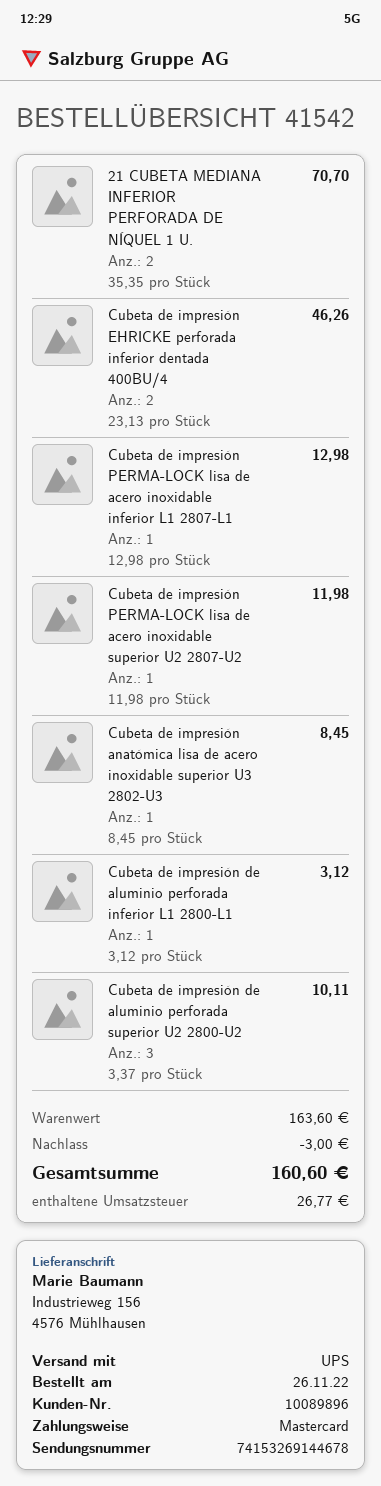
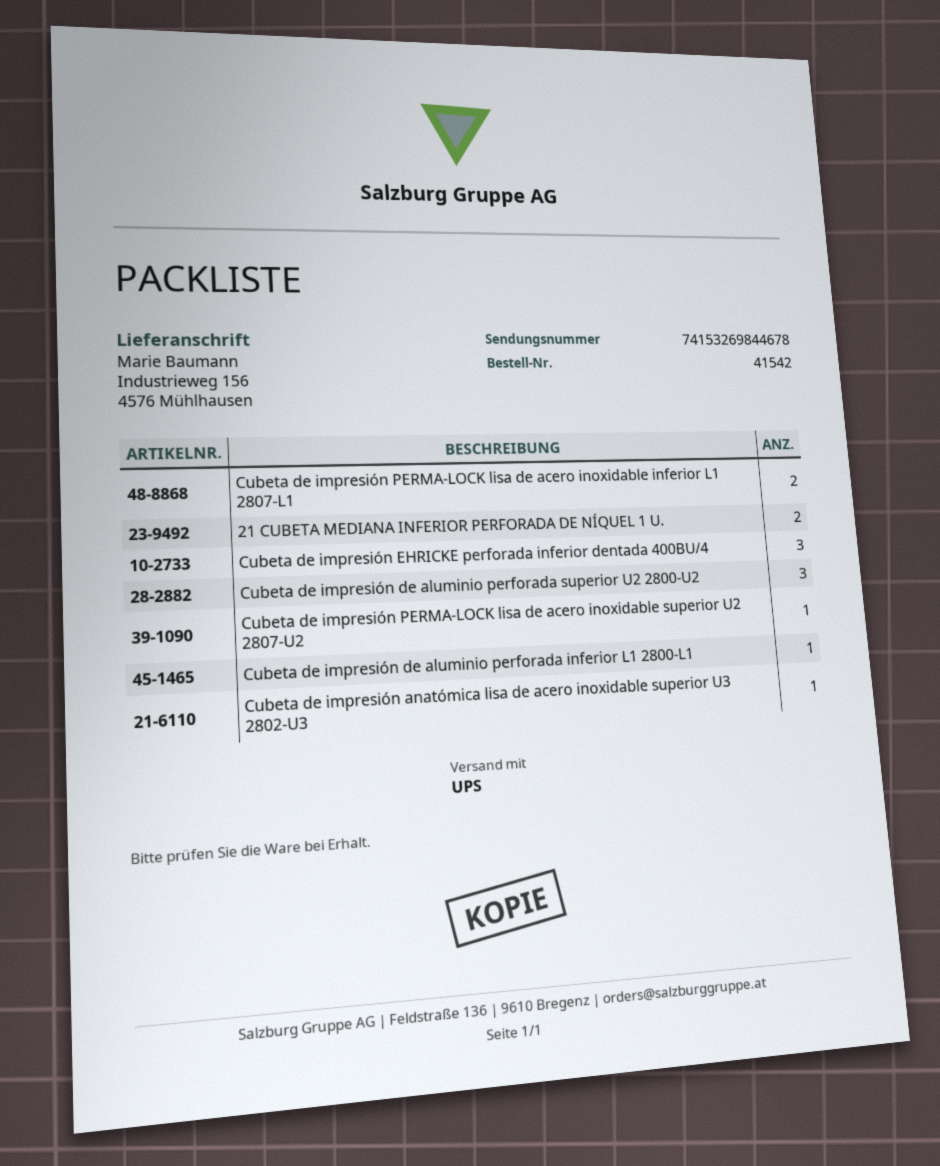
tracking number: 74153269144678 -> 74153269844678
Cubeta de impresión EHRICKE perforada inferior dentada 400BU/4: 2 -> 3
Cubeta de impresión PERMA-LOCK lisa de acero inoxidable inferior L1 2807-L1: 1 -> 2

